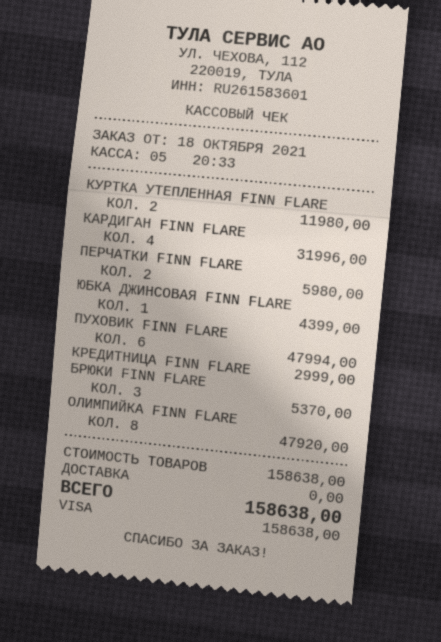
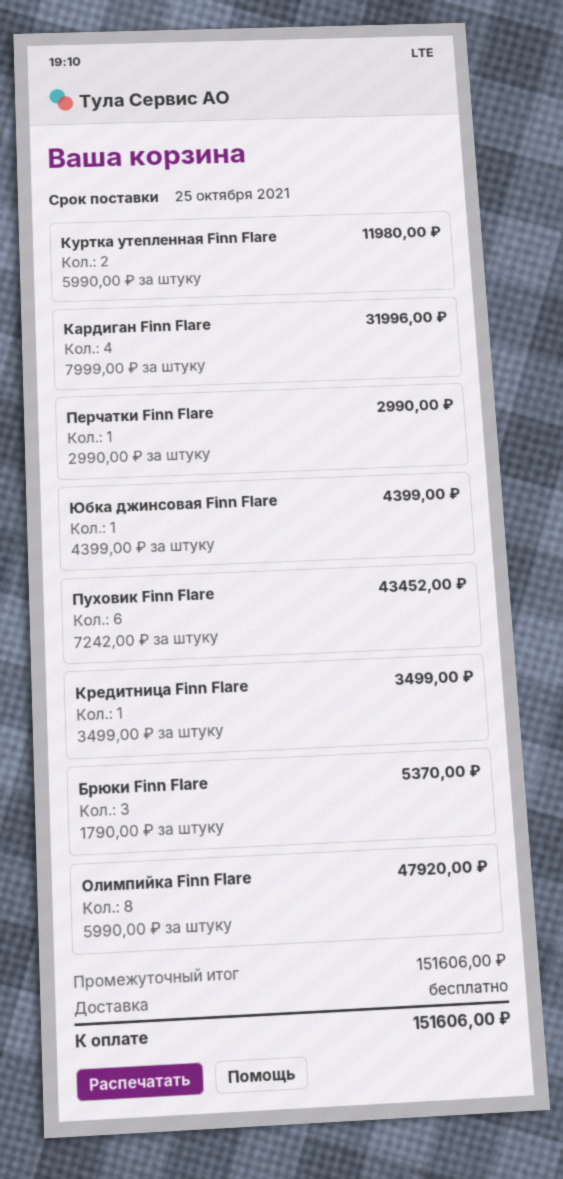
ПЕРЧАТКИ FINN FLARE: 2 for 5980.00 -> 1 for 2990.00
ПУХОВИК FINN FLARE: 6 for 47994.00 -> 6 for 43452.00
КРЕДИТНИЦА FINN FLARE: 1 for 2999.00 -> 1 for 3499.00
subtotal: 158638.00 -> 151606.00
total: 158638.00 -> 151606.00

